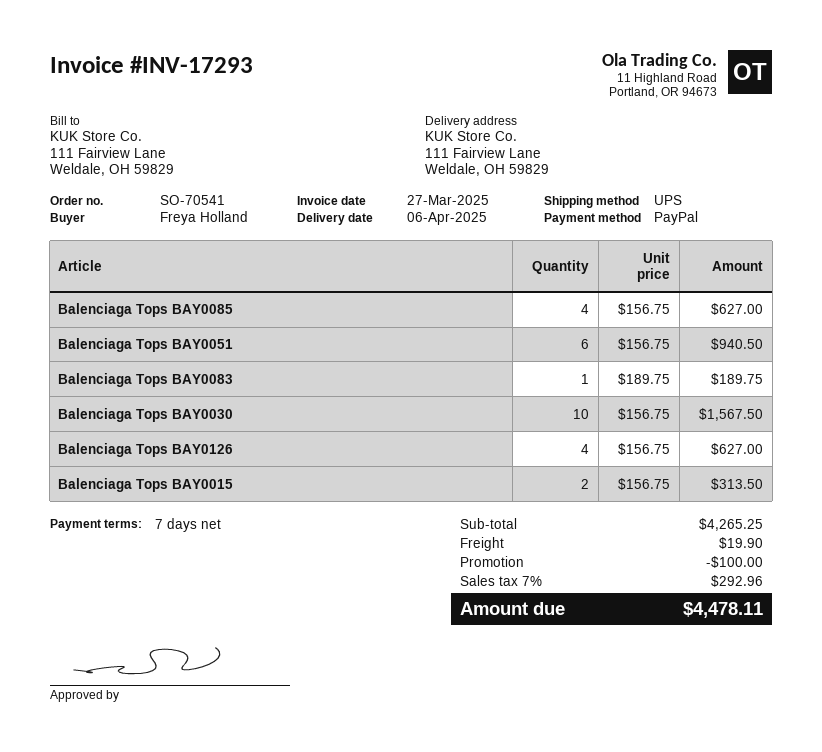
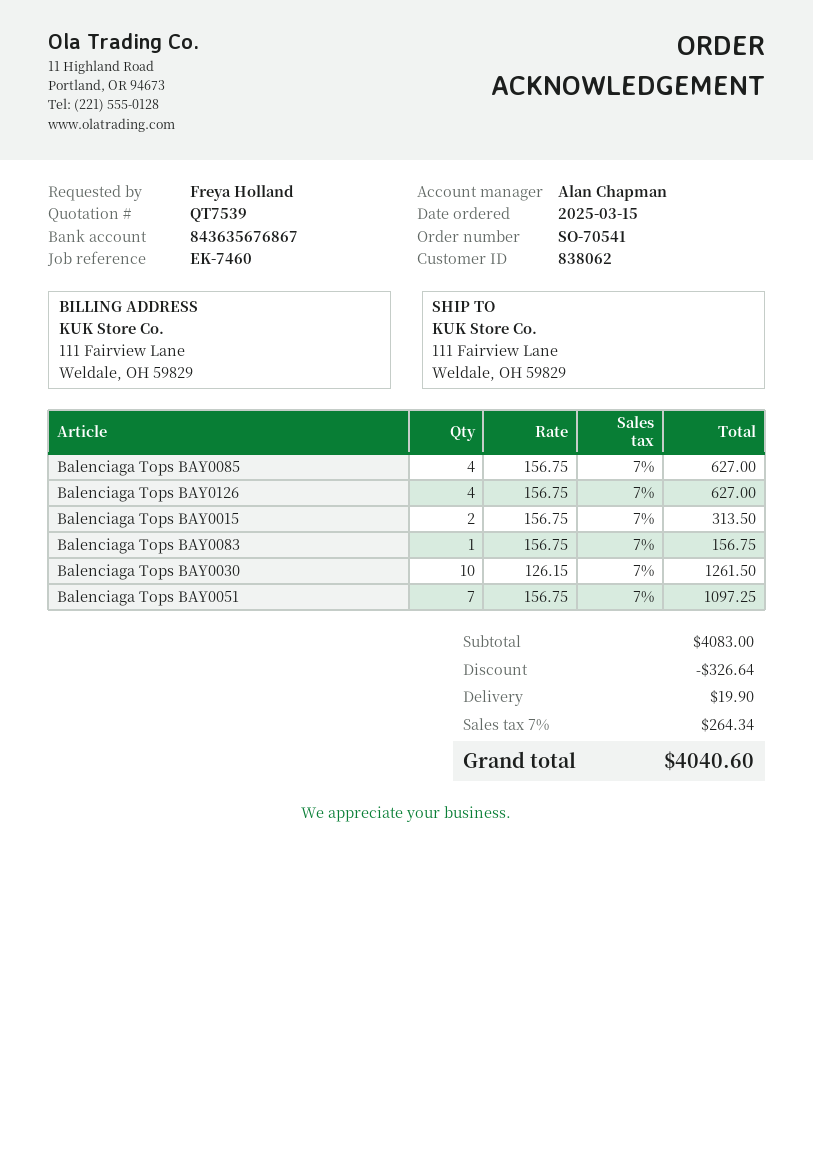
Balenciaga Tops BAY0051: 6 x 156.75 = 940.50 -> 7 x 156.75 = 1097.25
Balenciaga Tops BAY0083: 1 x 189.75 = 189.75 -> 1 x 156.75 = 156.75
Balenciaga Tops BAY0030: 10 x 156.75 = 1567.50 -> 10 x 126.15 = 1261.50
subtotal: 4265.25 -> 4083.00
discount: 100.00 -> 326.64
tax: 7% = 292.96 -> 7% = 264.34
total: 4478.11 -> 4040.60

